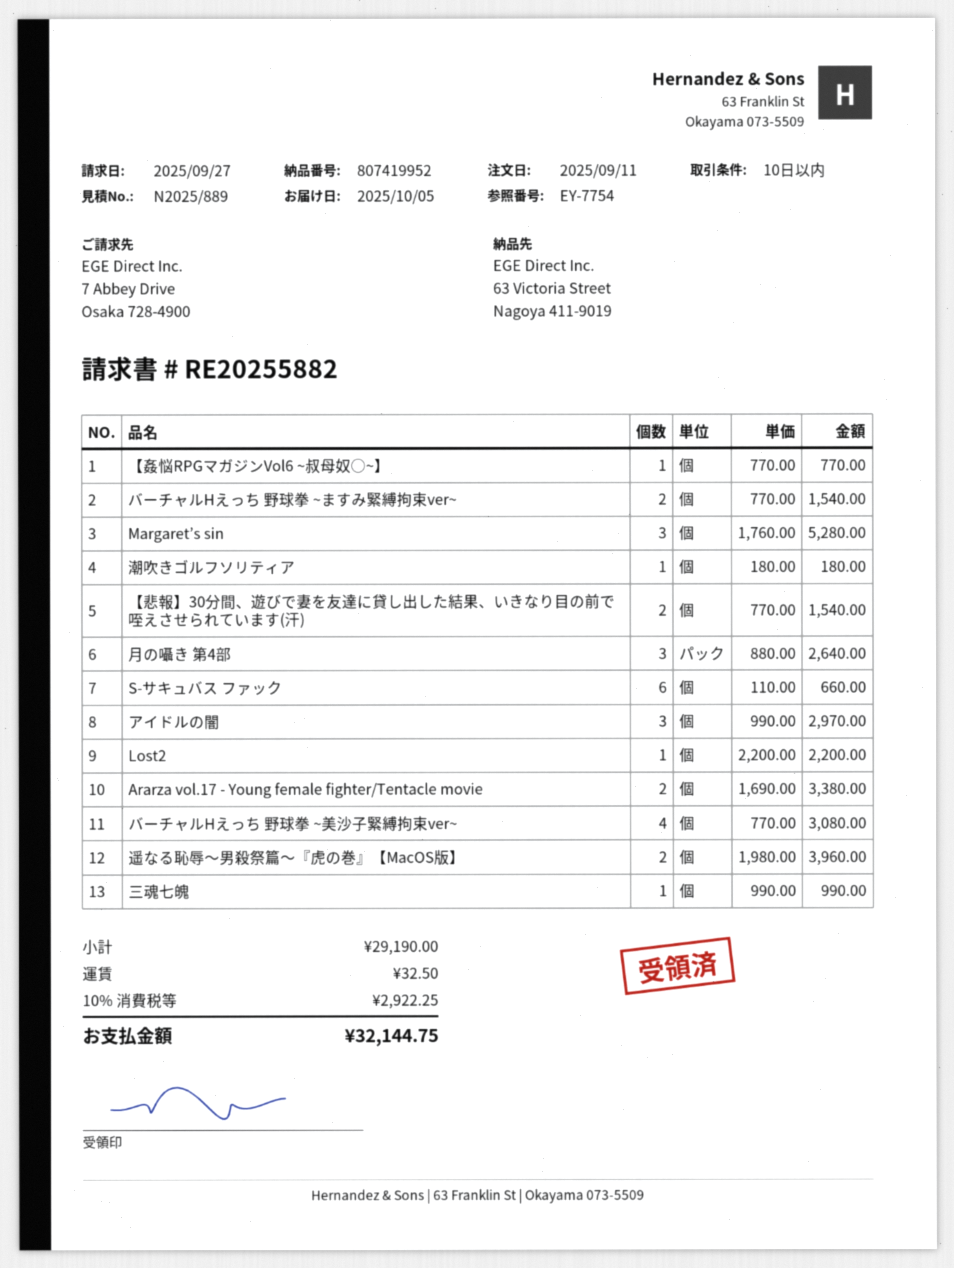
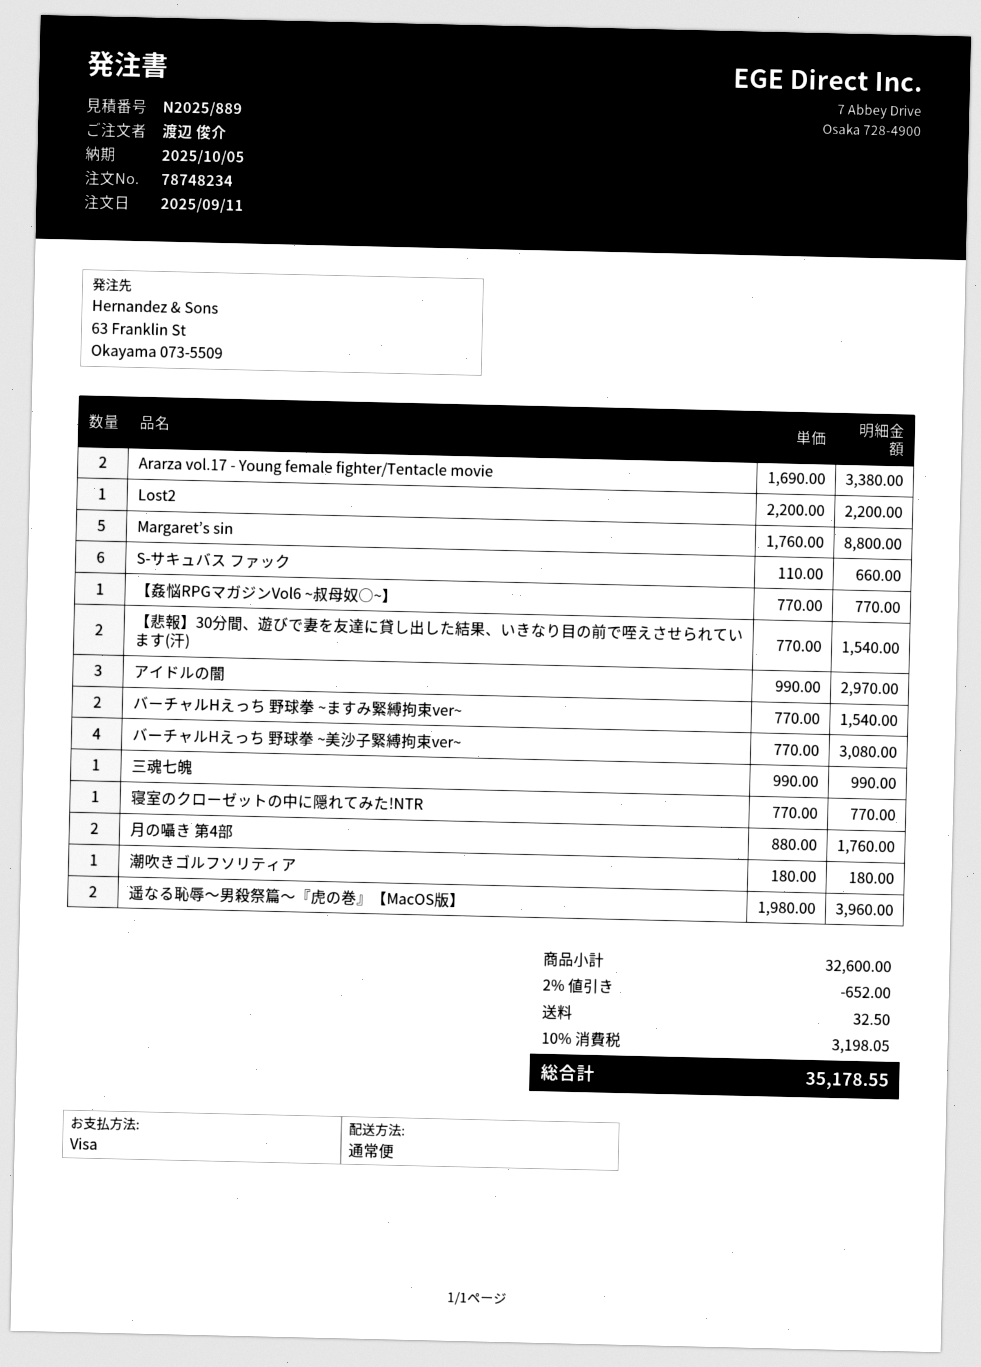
Margaret’s sin: 3 x 1760.00 = 5280.00 -> 5 x 1760.00 = 8800.00
月の囁き 第4部: 3 x 880.00 = 2640.00 -> 2 x 880.00 = 1760.00
寝室のクローゼットの中に隠れてみた!NTR: none -> 1 x 770.00 = 770.00
subtotal: 29190.00 -> 32600.00
discount: none -> 2% = 652.00
tax: 10% = 2922.25 -> 10% = 3198.05
total: 32144.75 -> 35178.55

